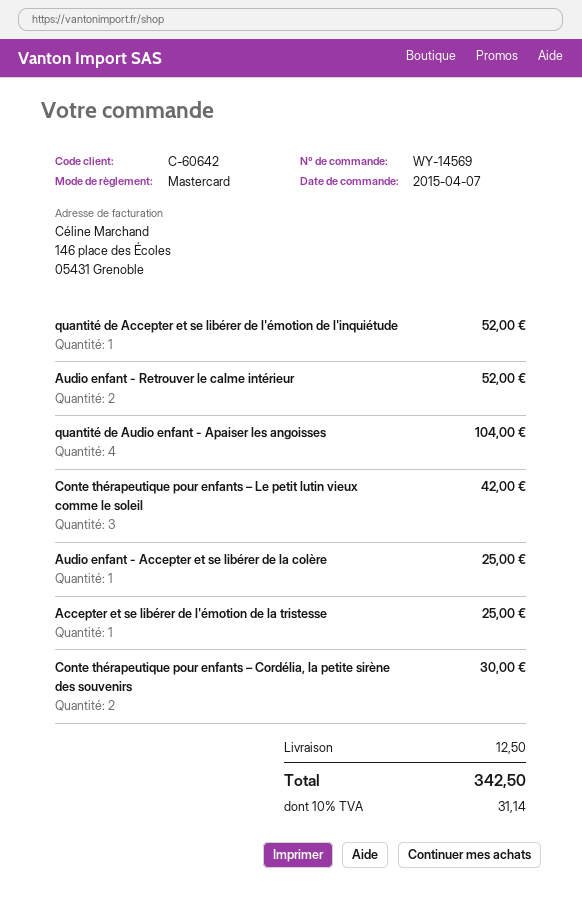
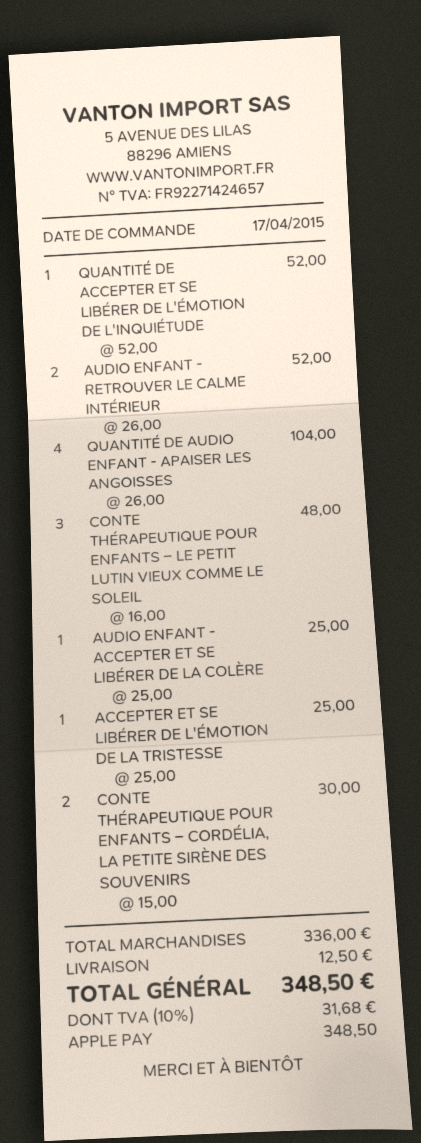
order date: 2015-04-07 -> 2015-04-17
payment method: Mastercard -> Apple Pay
Conte thérapeutique pour enfants – Le petit lutin vieux comme le soleil: 3 for 42.00 -> 3 for 48.00
tax: 10% = 31.14 -> 10% = 31.68
total: 342.50 -> 348.50

